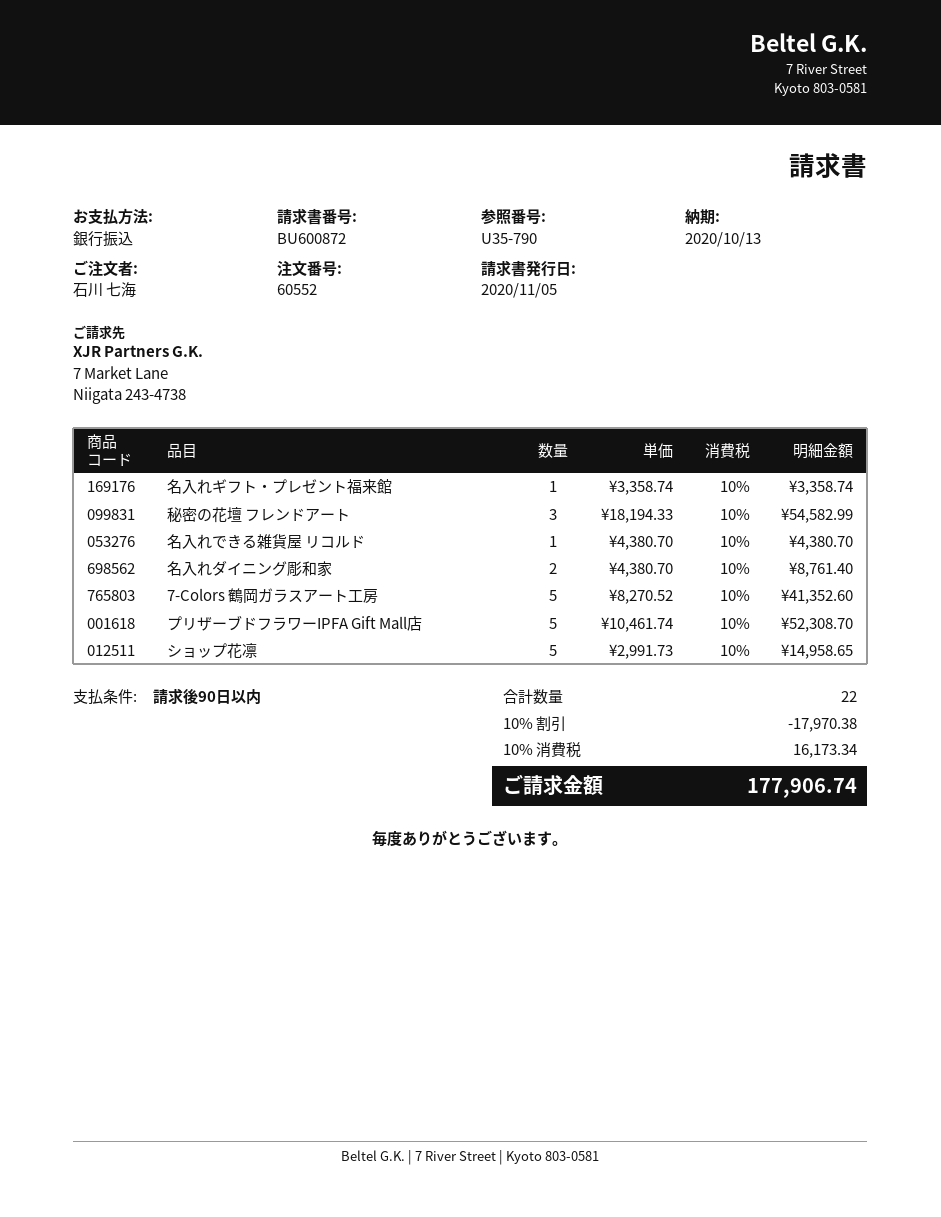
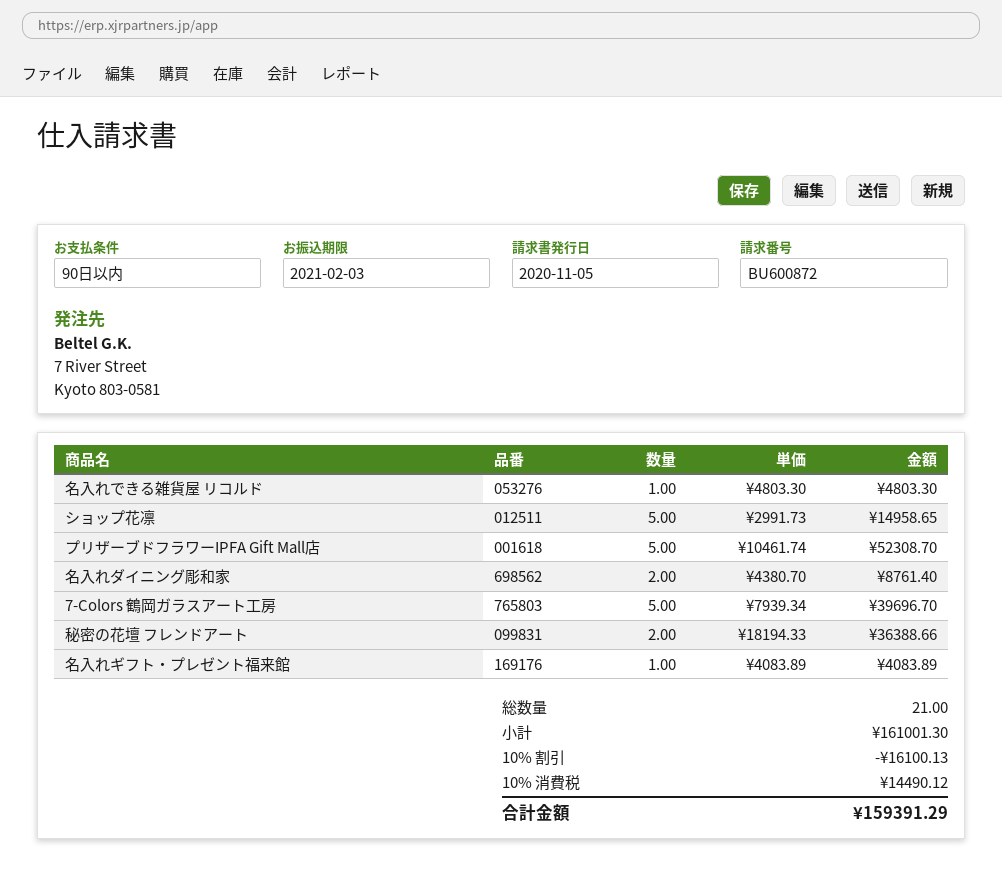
名入れギフト・プレゼント福来館: 1 x 3358.74 = 3358.74 -> 1 x 4083.89 = 4083.89
秘密の花壇 フレンドアート: 3 x 18194.33 = 54582.99 -> 2 x 18194.33 = 36388.66
名入れできる雑貨屋 リコルド: 1 x 4380.70 = 4380.70 -> 1 x 4803.30 = 4803.30
7-Colors 鶴岡ガラスアート工房: 5 x 8270.52 = 41352.60 -> 5 x 7939.34 = 39696.70
total quantity: 22 -> 21
discount: 10% = 17970.38 -> 10% = 16100.13
tax: 10% = 16173.34 -> 10% = 14490.12
total: 177906.74 -> 159391.29

